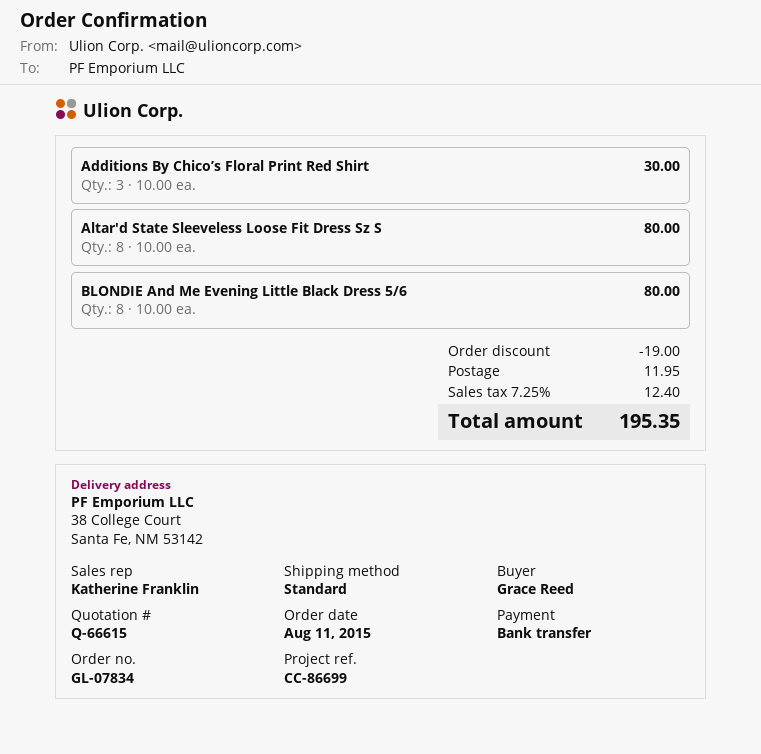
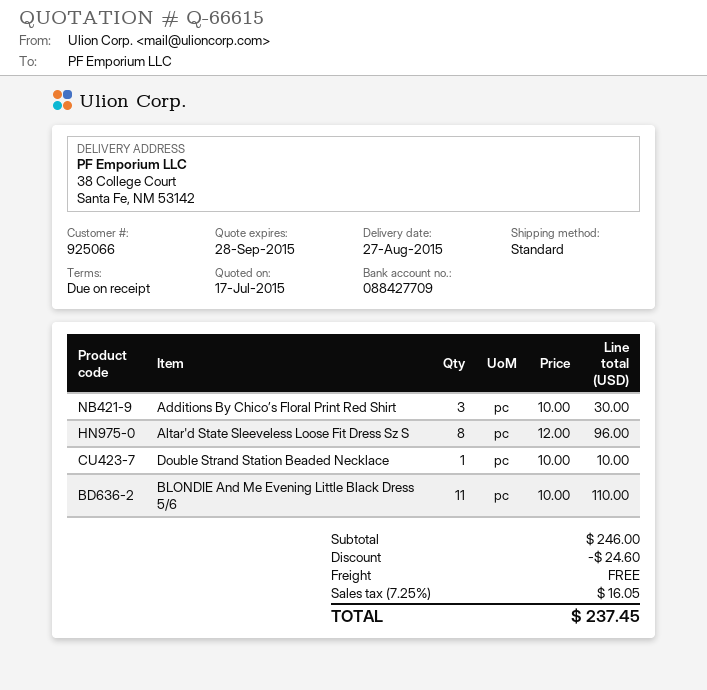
Altar'd State Sleeveless Loose Fit Dress Sz S: 8 x 10.00 = 80.00 -> 8 x 12.00 = 96.00
BLONDIE And Me Evening Little Black Dress 5/6: 8 x 10.00 = 80.00 -> 11 x 10.00 = 110.00
Double Strand Station Beaded Necklace: none -> 1 x 10.00 = 10.00
discount: 19.00 -> 24.60
shipping: 11.95 -> 0.00
tax: 7.25% = 12.40 -> 7.25% = 16.05
total: 195.35 -> 237.45

